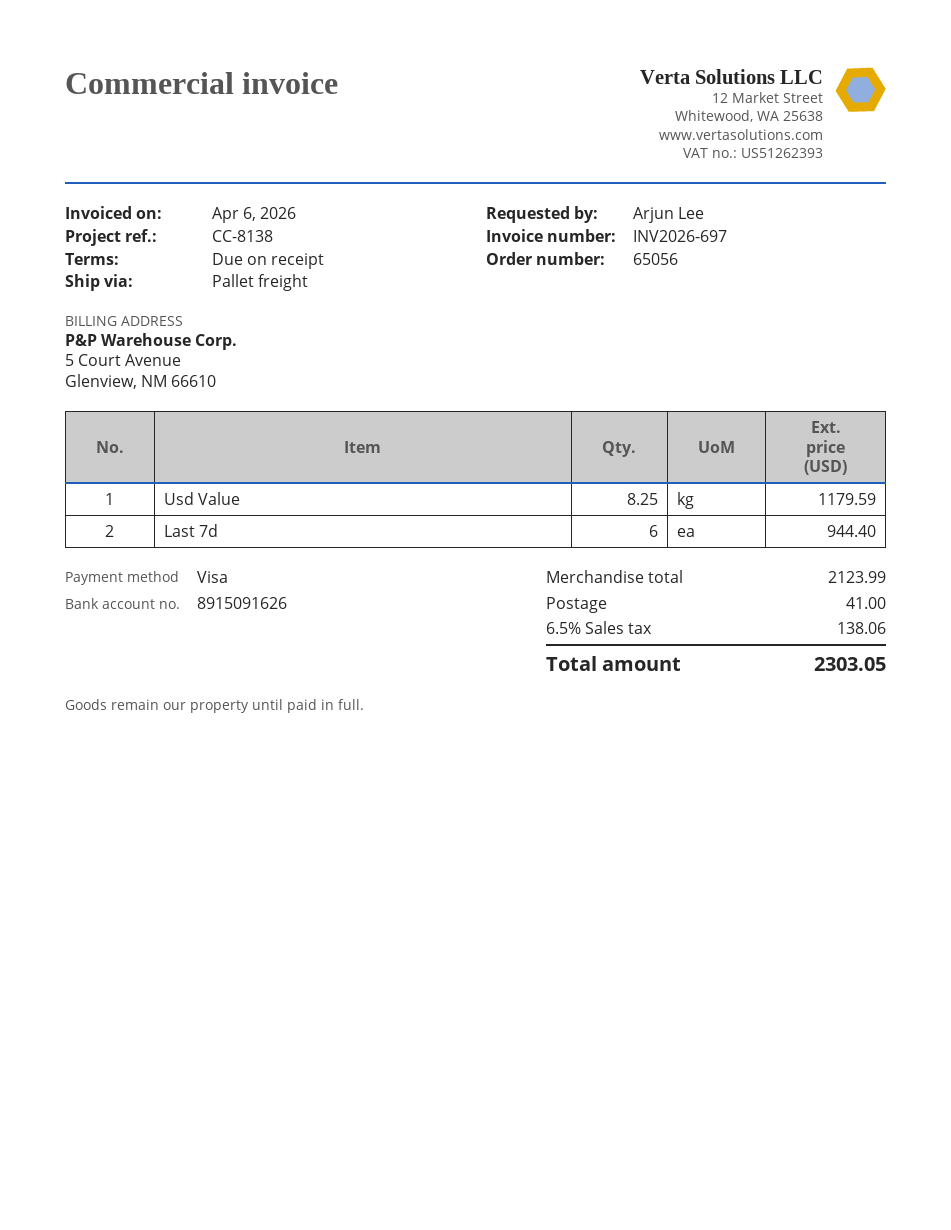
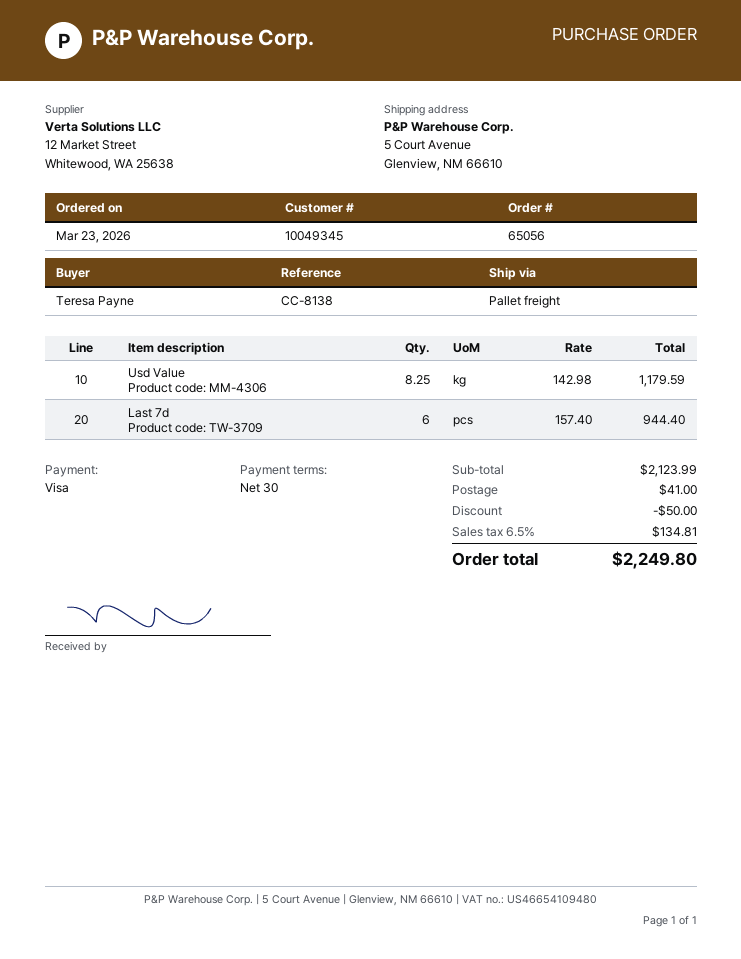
payment terms: on receipt -> 30 days
ordered by: Arjun Lee -> Teresa Payne
discount: none -> 50.00
tax: 6.5% = 138.06 -> 6.5% = 134.81
total: 2303.05 -> 2249.80

